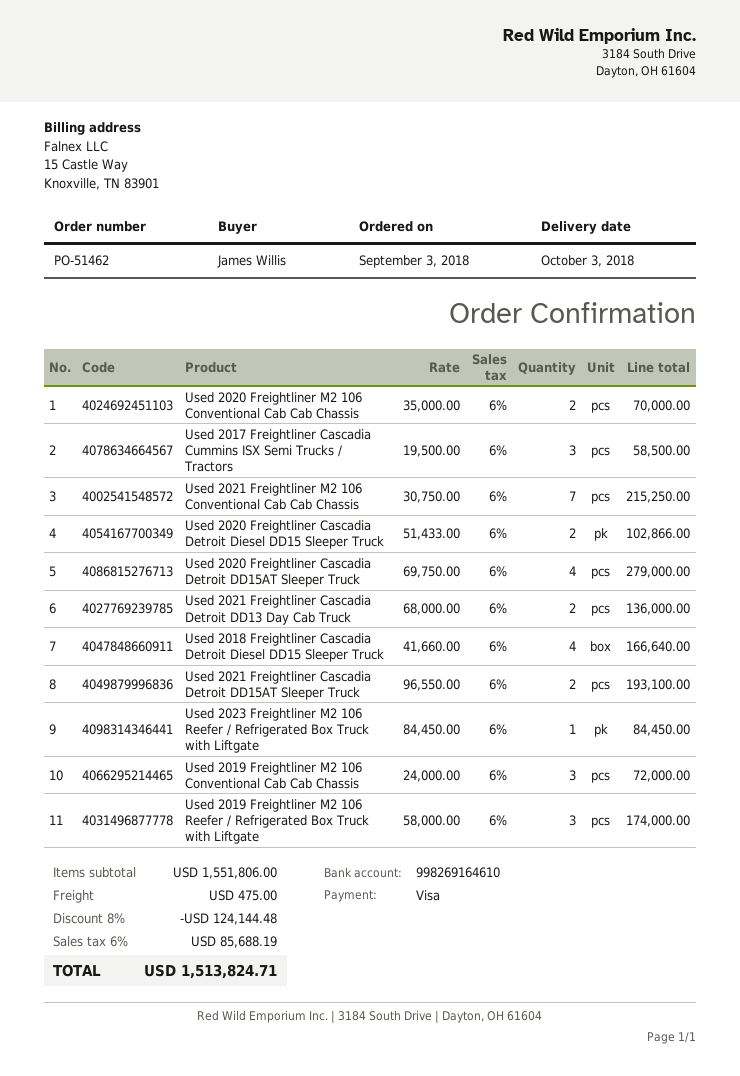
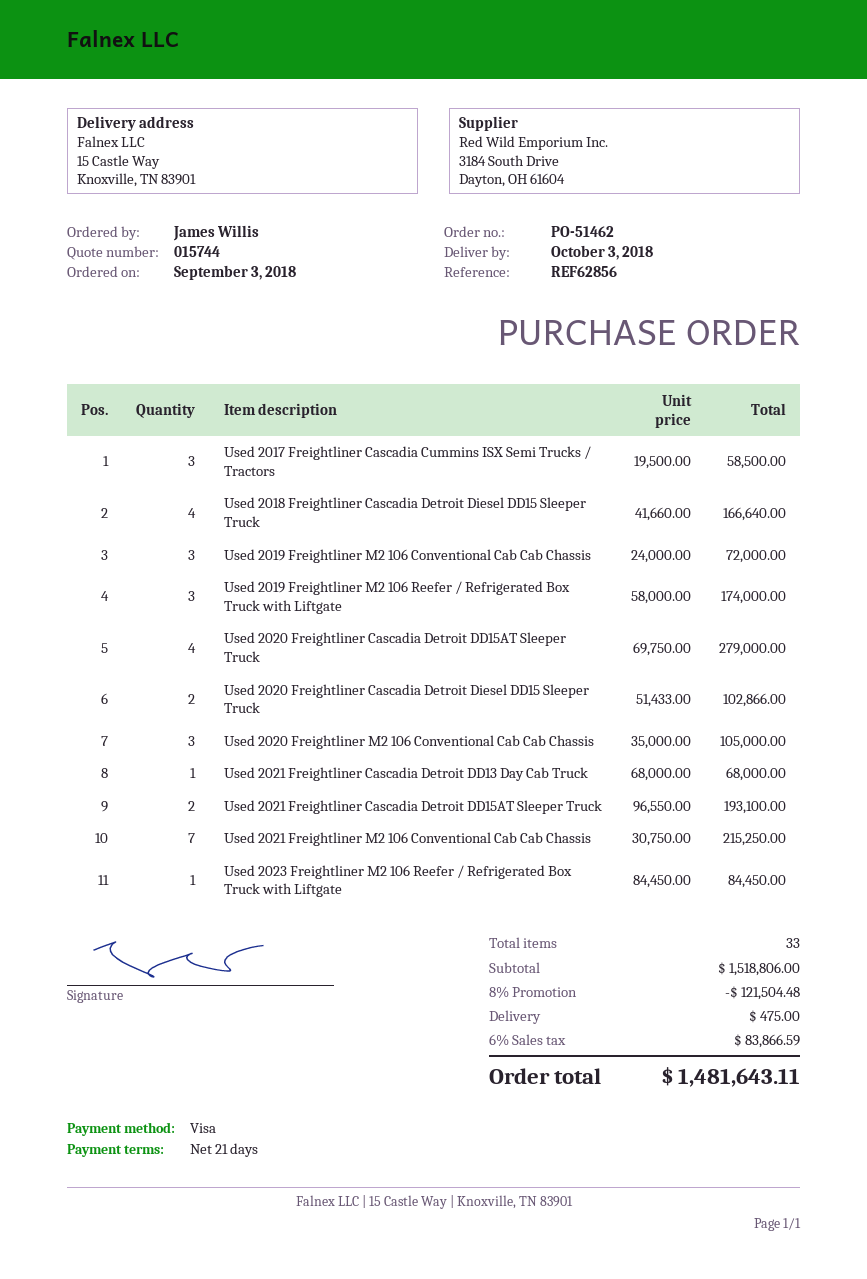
Used 2020 Freightliner M2 106 Conventional Cab Cab Chassis: 2 x 35000.00 = 70000.00 -> 3 x 35000.00 = 105000.00
Used 2021 Freightliner Cascadia Detroit DD13 Day Cab Truck: 2 x 68000.00 = 136000.00 -> 1 x 68000.00 = 68000.00
subtotal: 1551806.00 -> 1518806.00
discount: 8% = 124144.48 -> 8% = 121504.48
tax: 6% = 85688.19 -> 6% = 83866.59
total: 1513824.71 -> 1481643.11

